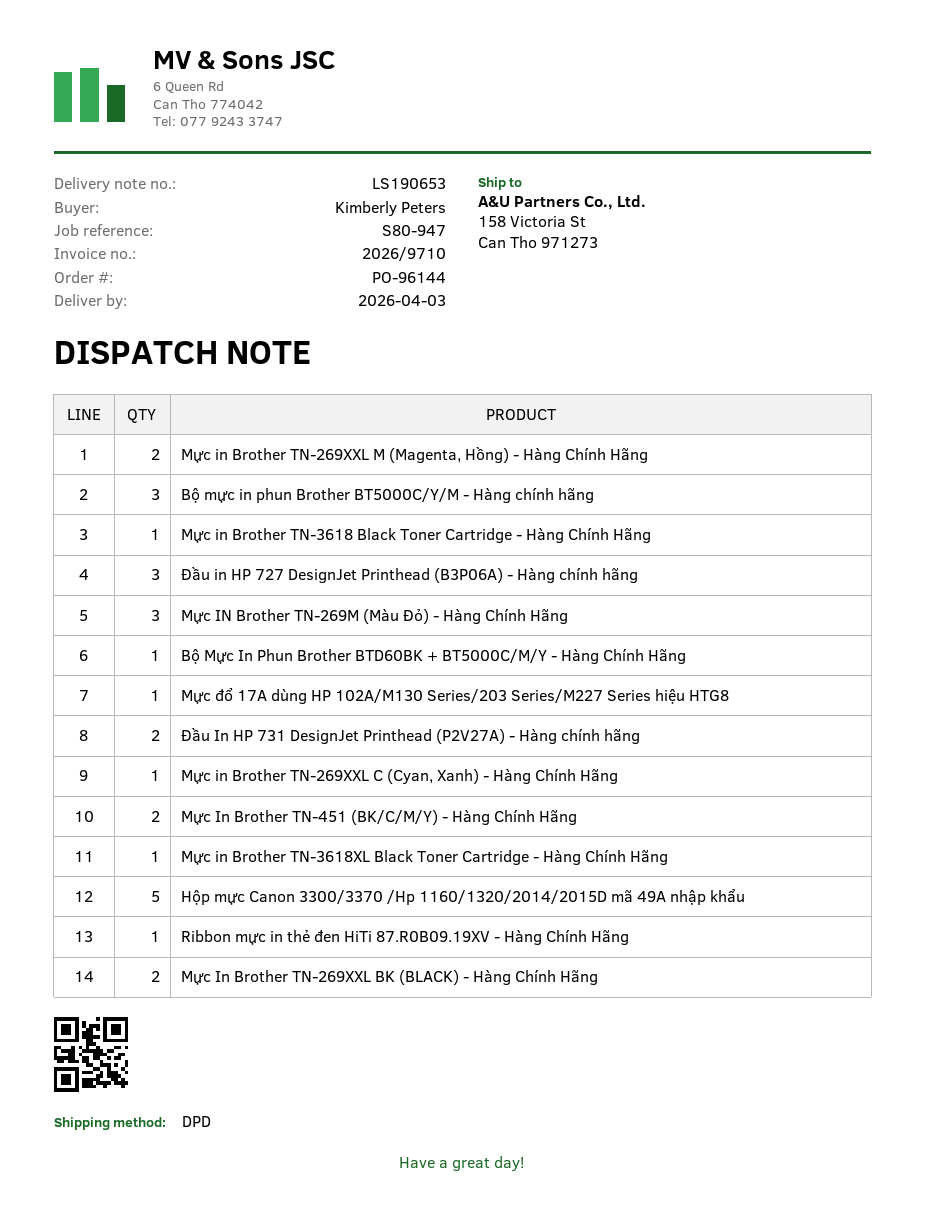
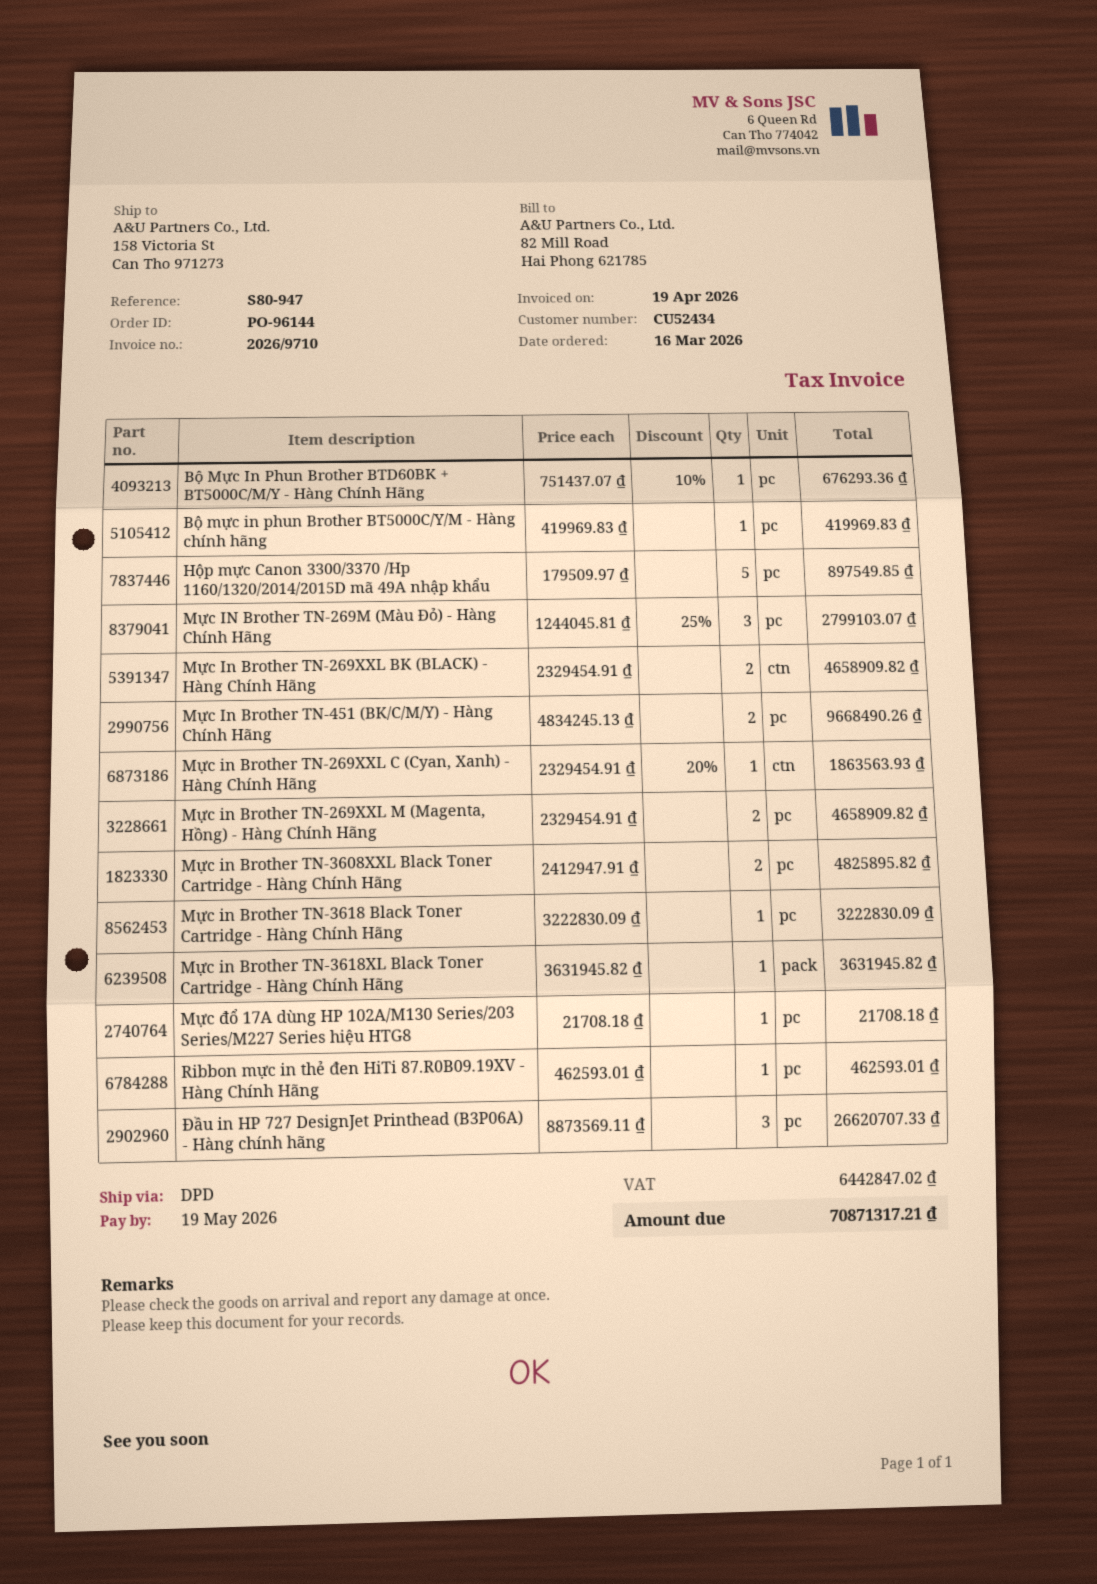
Bộ mực in phun Brother BT5000C/Y/M - Hàng chính hãng: 3 -> 1
Đầu In HP 731 DesignJet Printhead (P2V27A) - Hàng chính hãng: 2 -> none
Mực in Brother TN-3608XXL Black Toner Cartridge - Hàng Chính Hãng: none -> 2

